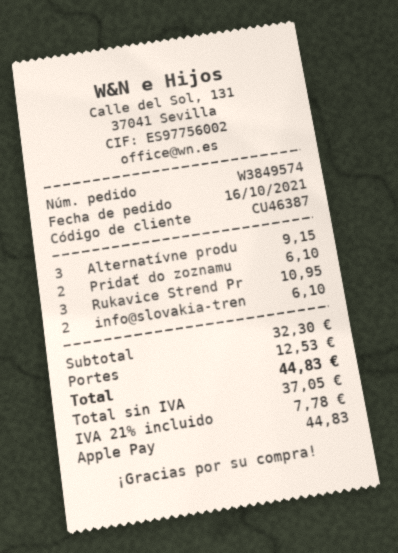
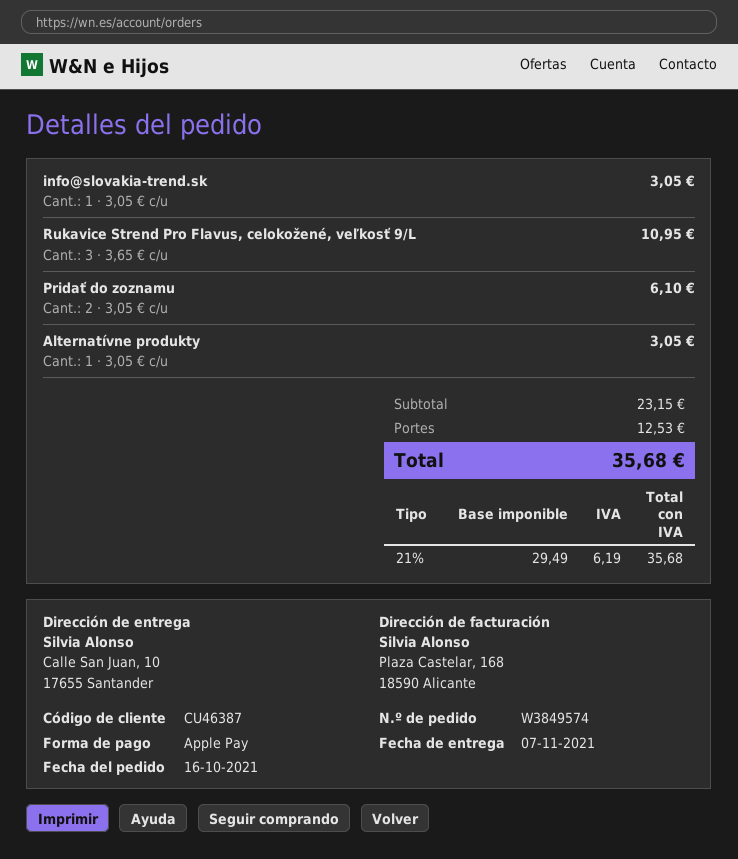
Alternatívne produ: 3 for 9.15 -> 1 for 3.05
info@slovakia-tren: 2 for 6.10 -> 1 for 3.05
subtotal: 32.30 -> 23.15
net: 37.05 -> 29.49
tax: 21% = 7.78 -> 21% = 6.19
total: 44.83 -> 35.68

